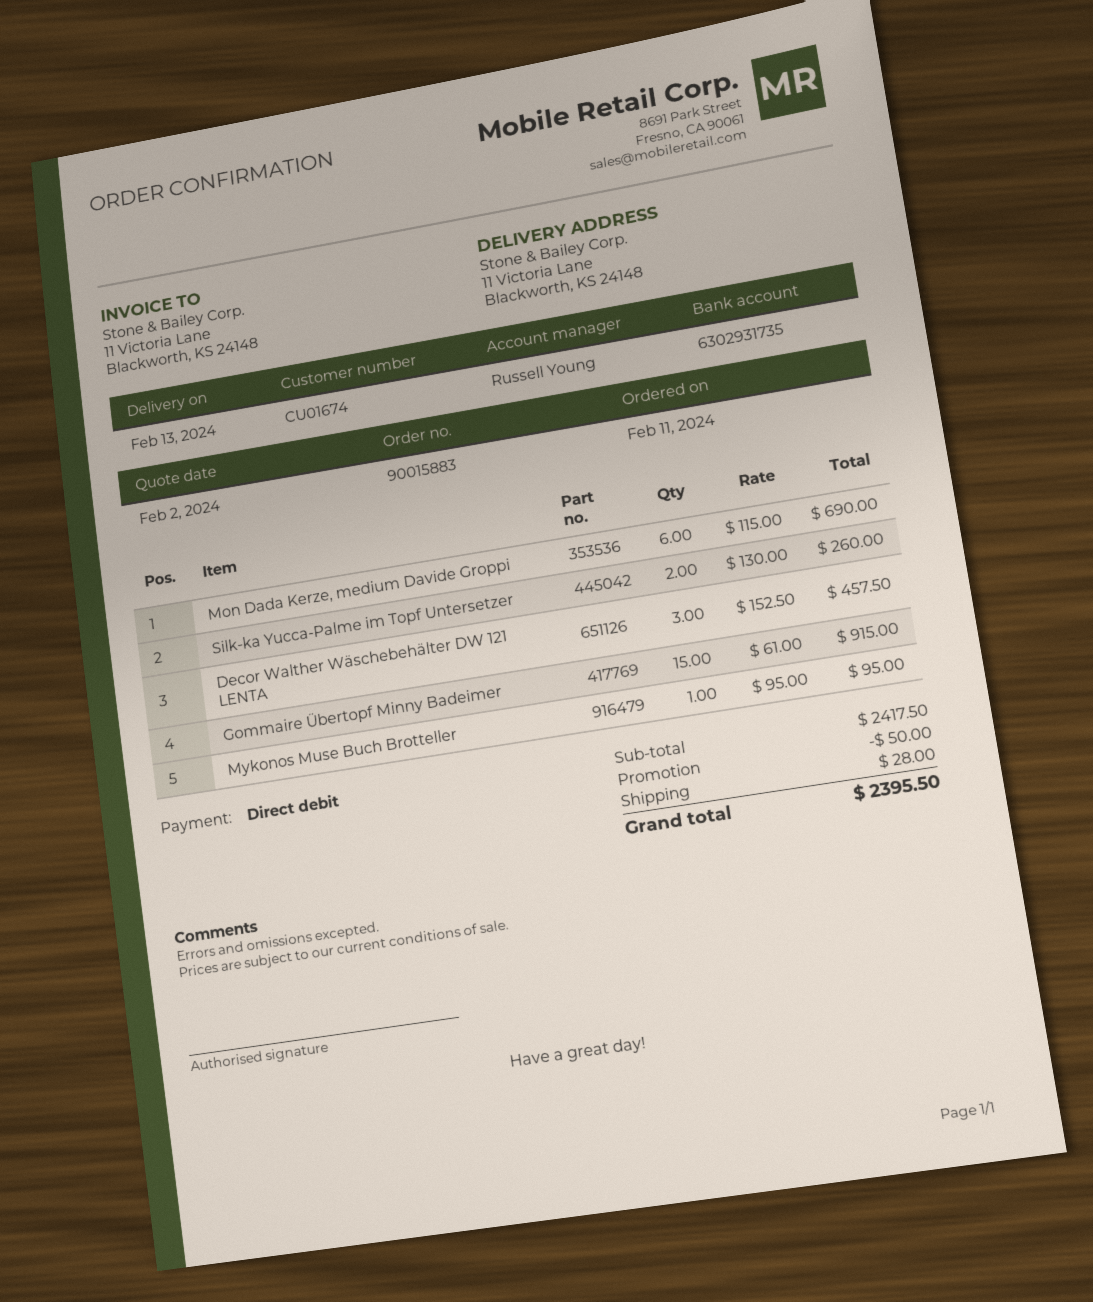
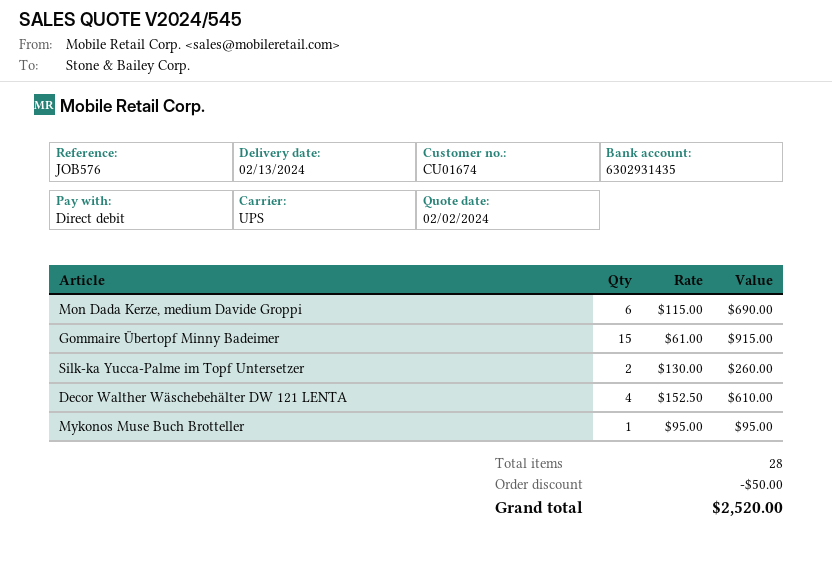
bank account: 6302931735 -> 6302931435
Decor Walther Wäschebehälter DW 121 LENTA: 3 x 152.50 = 457.50 -> 4 x 152.50 = 610.00
shipping: 28.00 -> none
total: 2395.50 -> 2520.00

